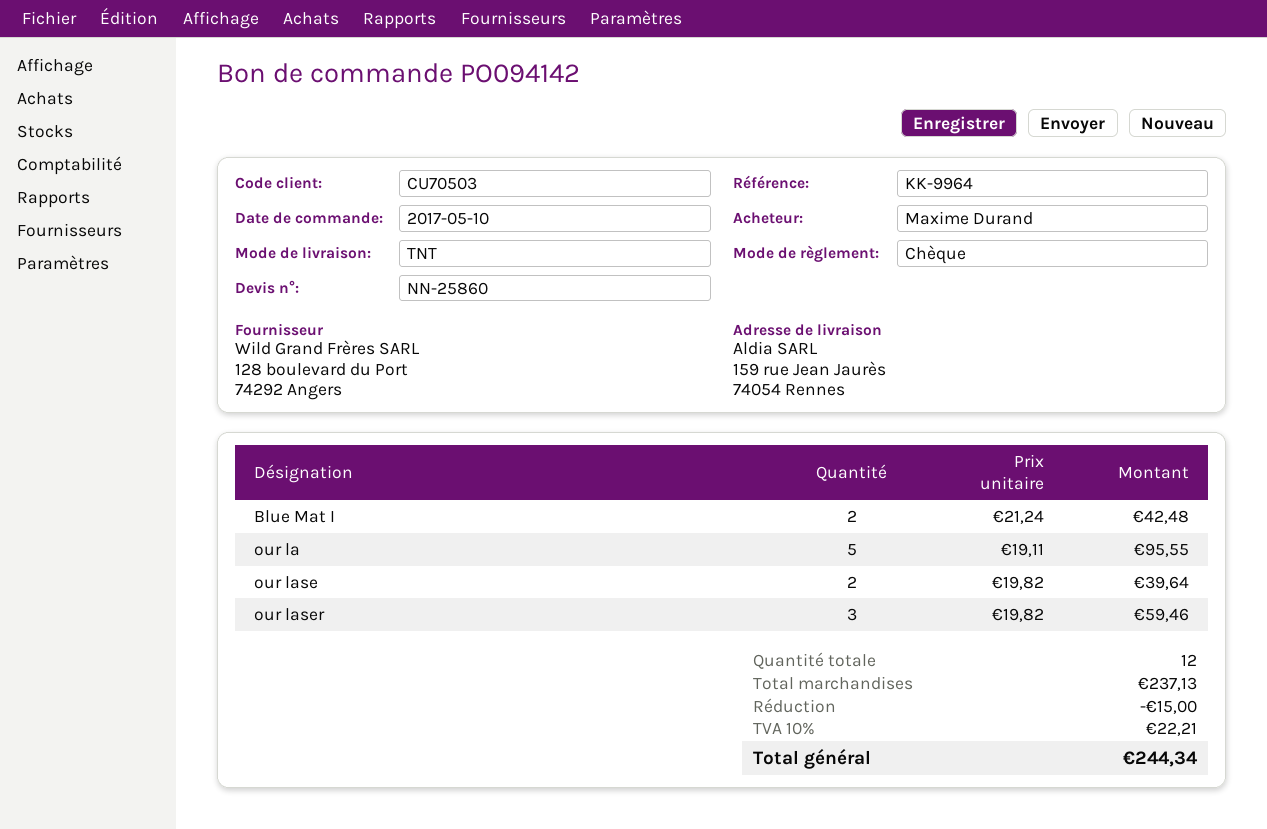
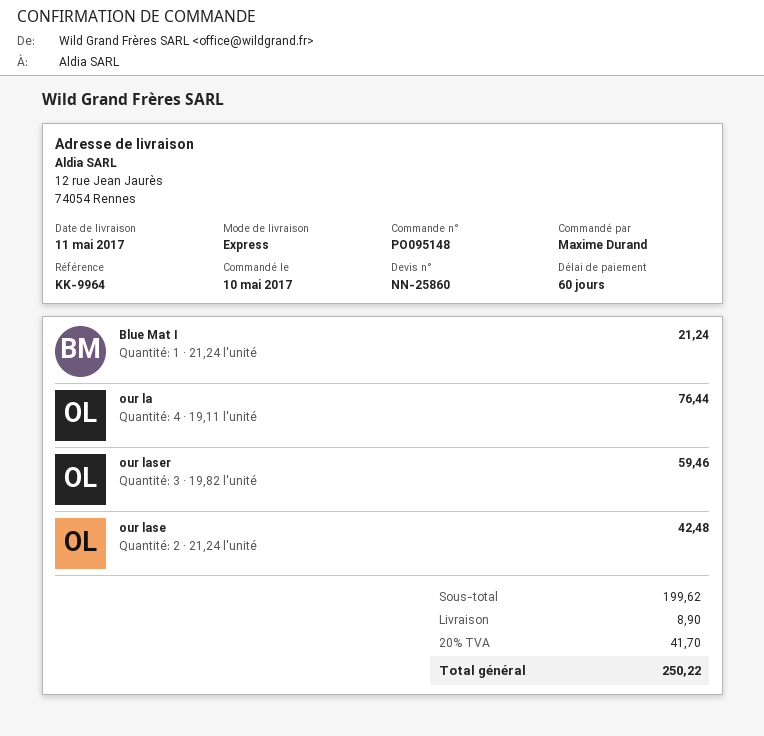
order number: PO094142 -> PO095148
shipping method: TNT -> express
ship to: 159 rue Jean Jaurès, 74054 Rennes -> 12 rue Jean Jaurès, 74054 Rennes
Blue Mat I: 2 x 21.24 = 42.48 -> 1 x 21.24 = 21.24
our la: 5 x 19.11 = 95.55 -> 4 x 19.11 = 76.44
our lase: 2 x 19.82 = 39.64 -> 2 x 21.24 = 42.48
subtotal: 237.13 -> 199.62
discount: 15.00 -> none
shipping: none -> 8.90
tax: 10% = 22.21 -> 20% = 41.70
total: 244.34 -> 250.22

